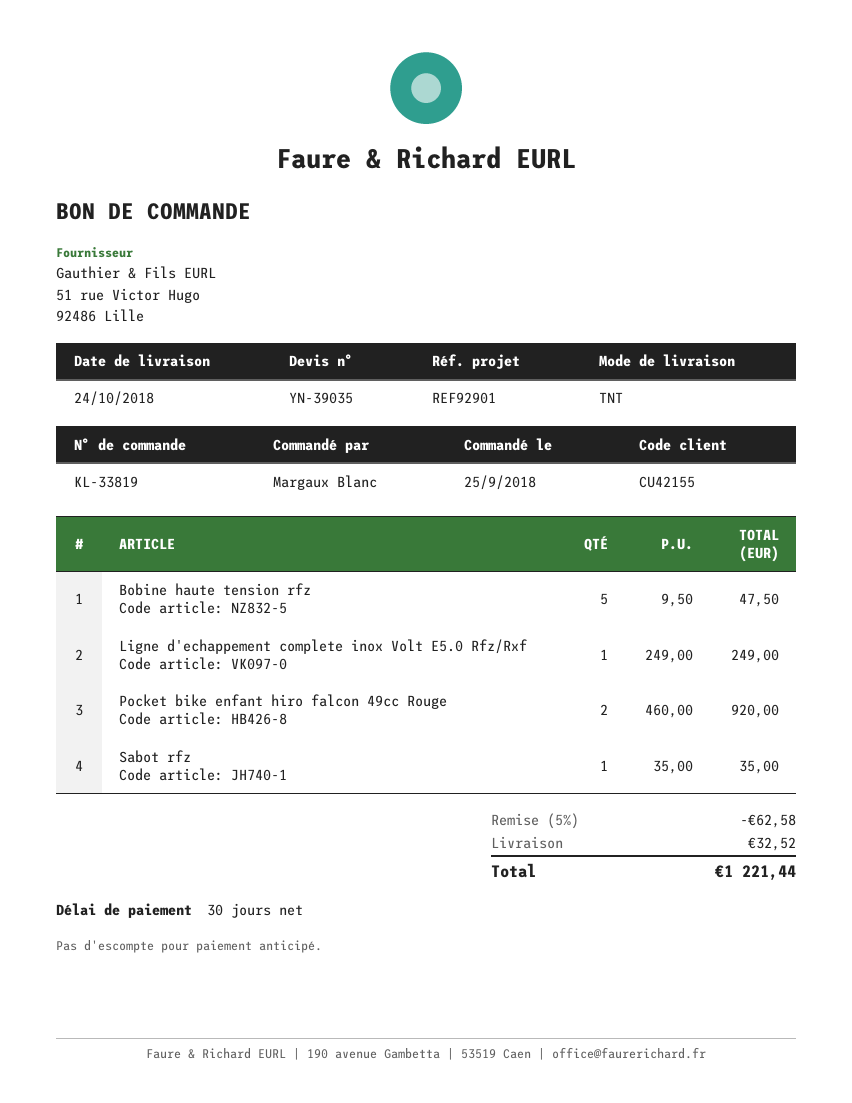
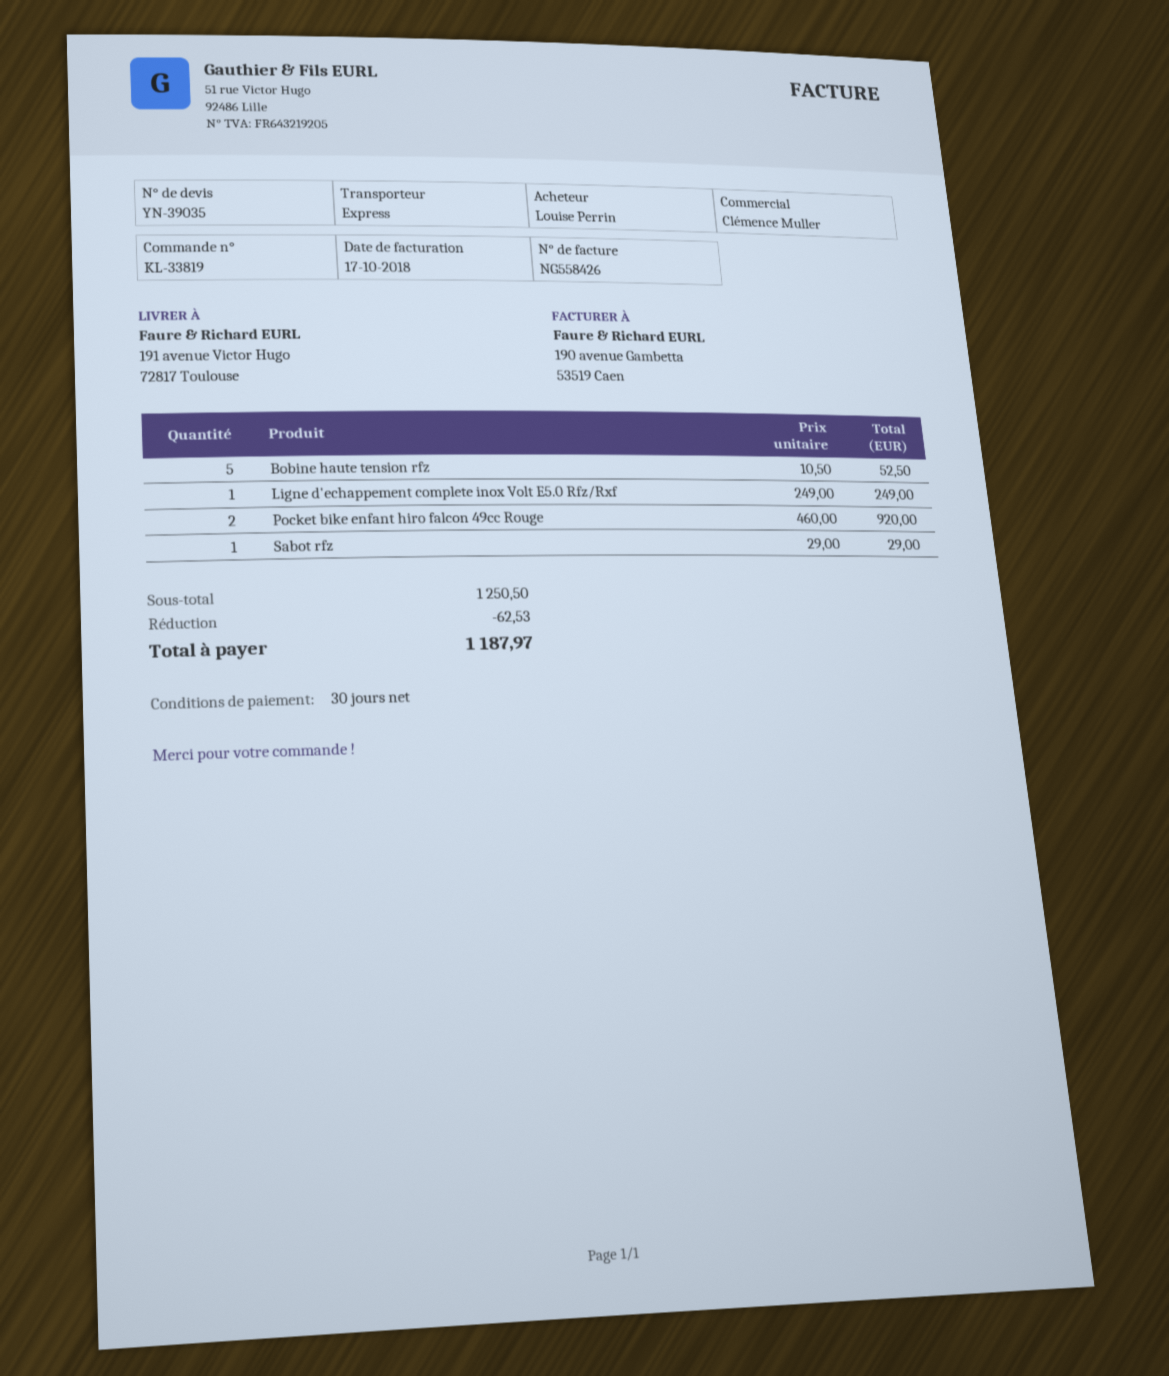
ordered by: Margaux Blanc -> Louise Perrin
shipping method: TNT -> express
Bobine haute tension rfz: 5 x 9.50 = 47.50 -> 5 x 10.50 = 52.50
Sabot rfz: 1 x 35.00 = 35.00 -> 1 x 29.00 = 29.00
discount: 62.58 -> 62.53
shipping: 32.52 -> none
total: 1221.44 -> 1187.97

